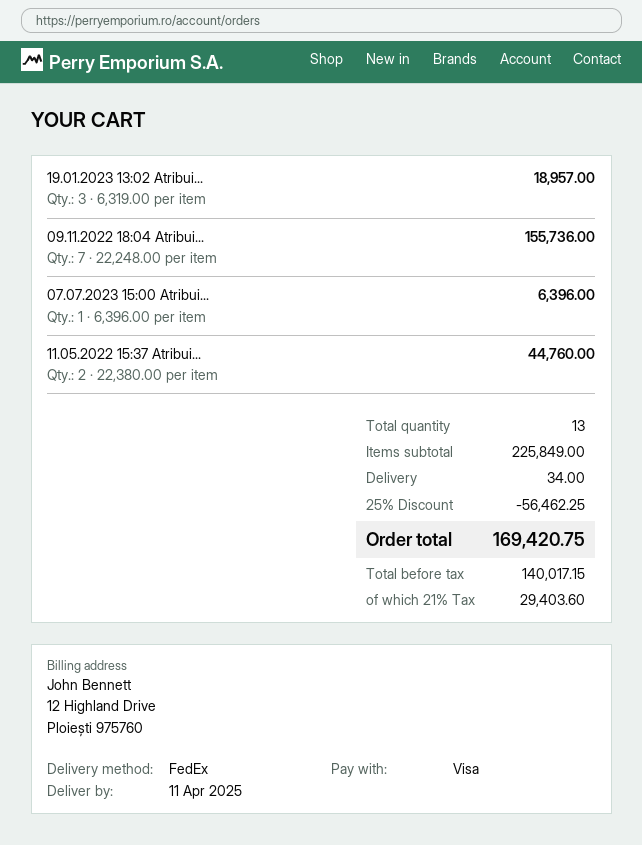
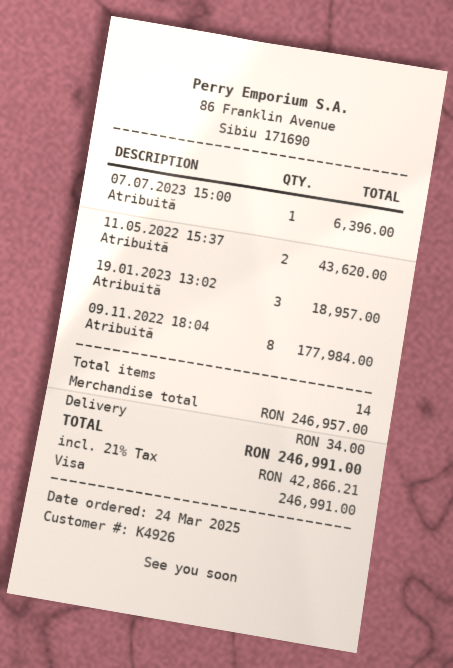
09.11.2022 18:04 Atribui...: 7 for 155736.00 -> 8 for 177984.00
11.05.2022 15:37 Atribui...: 2 for 44760.00 -> 2 for 43620.00
total quantity: 13 -> 14
subtotal: 225849.00 -> 246957.00
discount: 25% = 56462.25 -> none
tax: 21% = 29403.60 -> 21% = 42866.21
total: 169420.75 -> 246991.00

